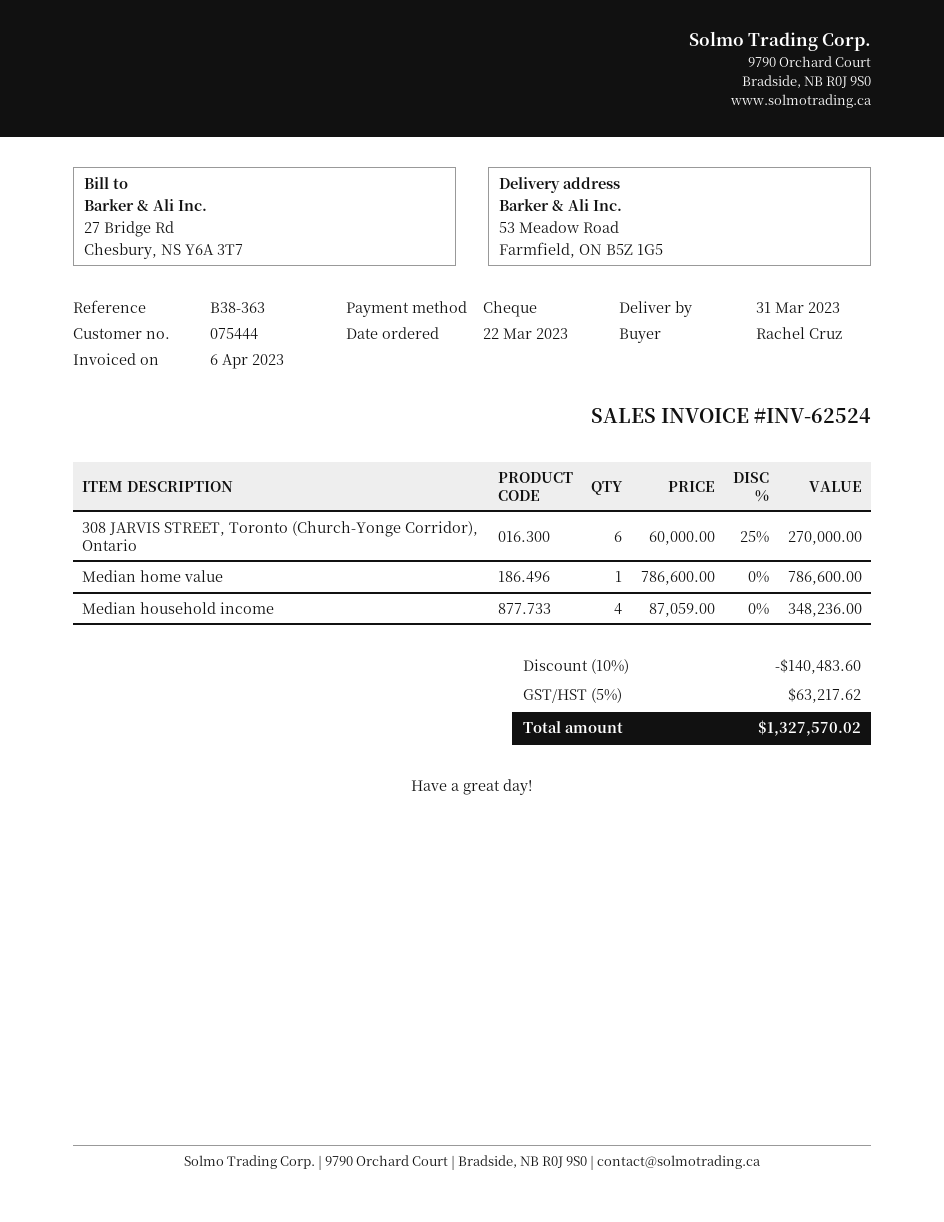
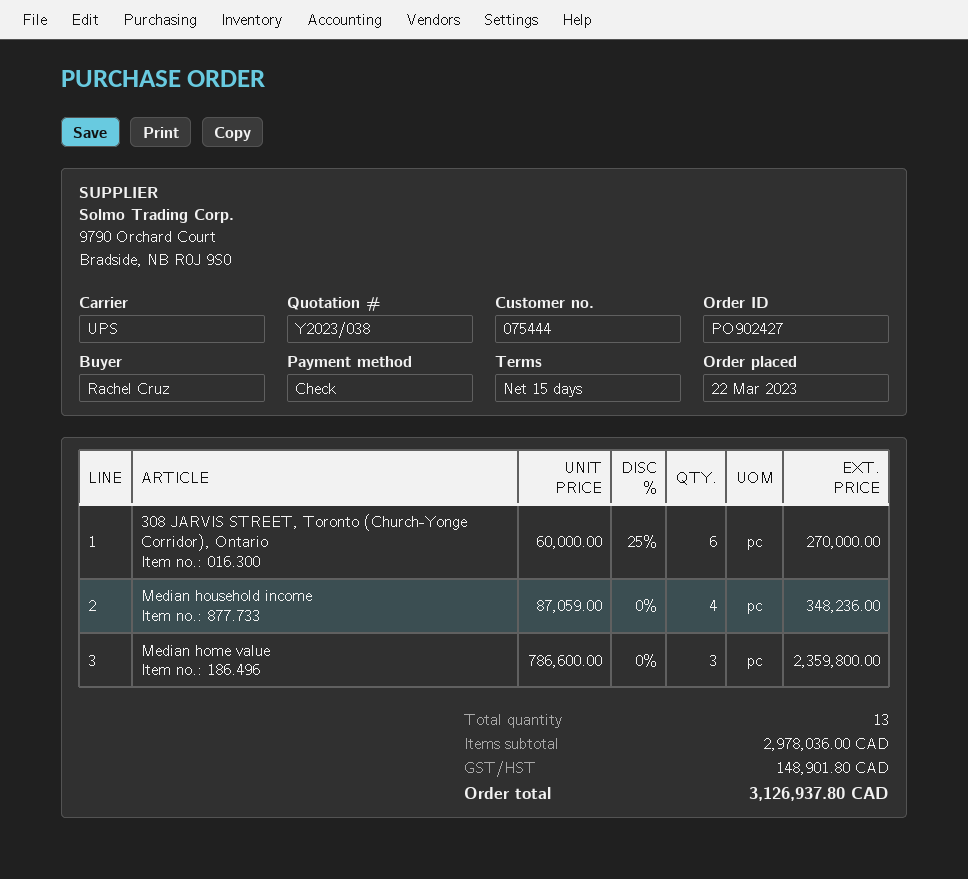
Median home value: 1 x 786600.00 = 786600.00 -> 3 x 786600.00 = 2359800.00
discount: 10% = 140483.60 -> none
tax: 63217.62 -> 148901.80
total: 1327570.02 -> 3126937.80

